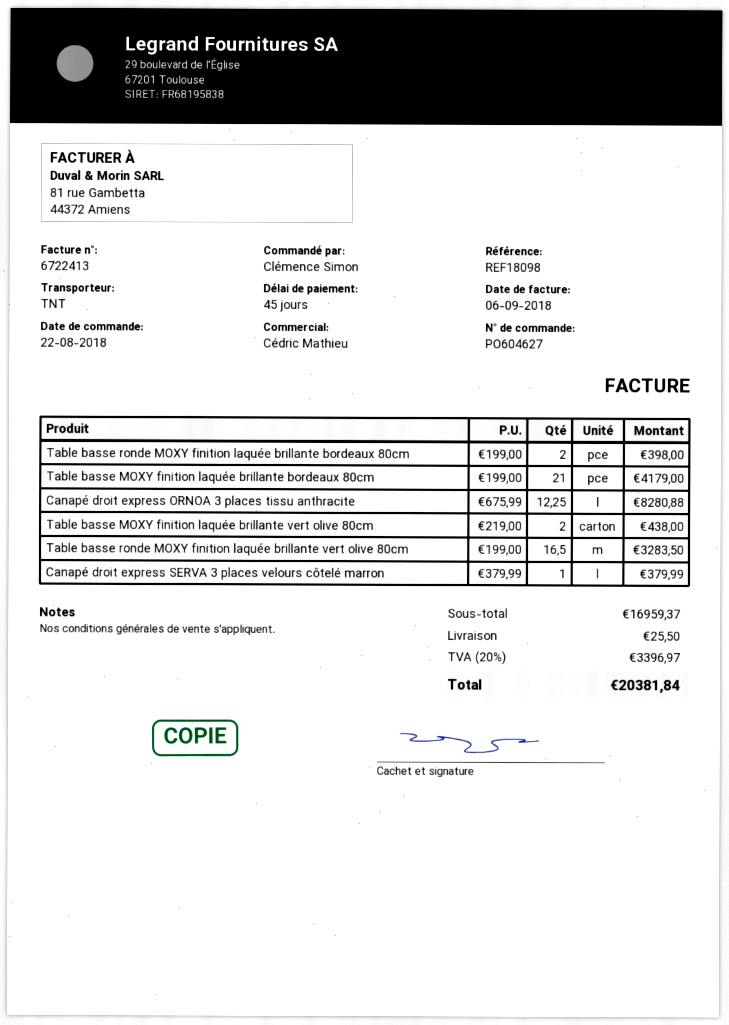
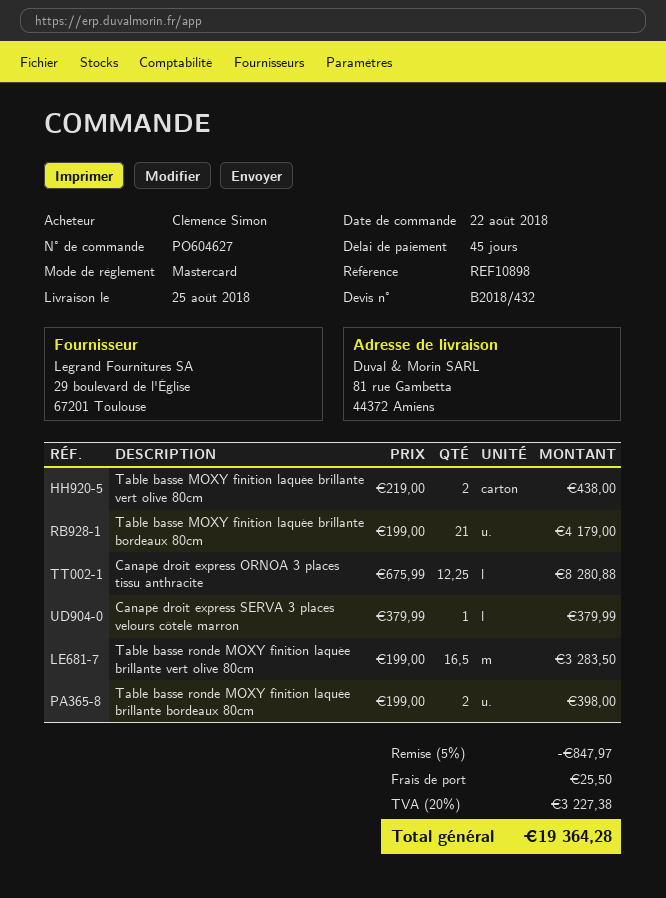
reference: REF18098 -> REF10898
discount: none -> 5% = 847.97
tax: 20% = 3396.97 -> 20% = 3227.38
total: 20381.84 -> 19364.28

